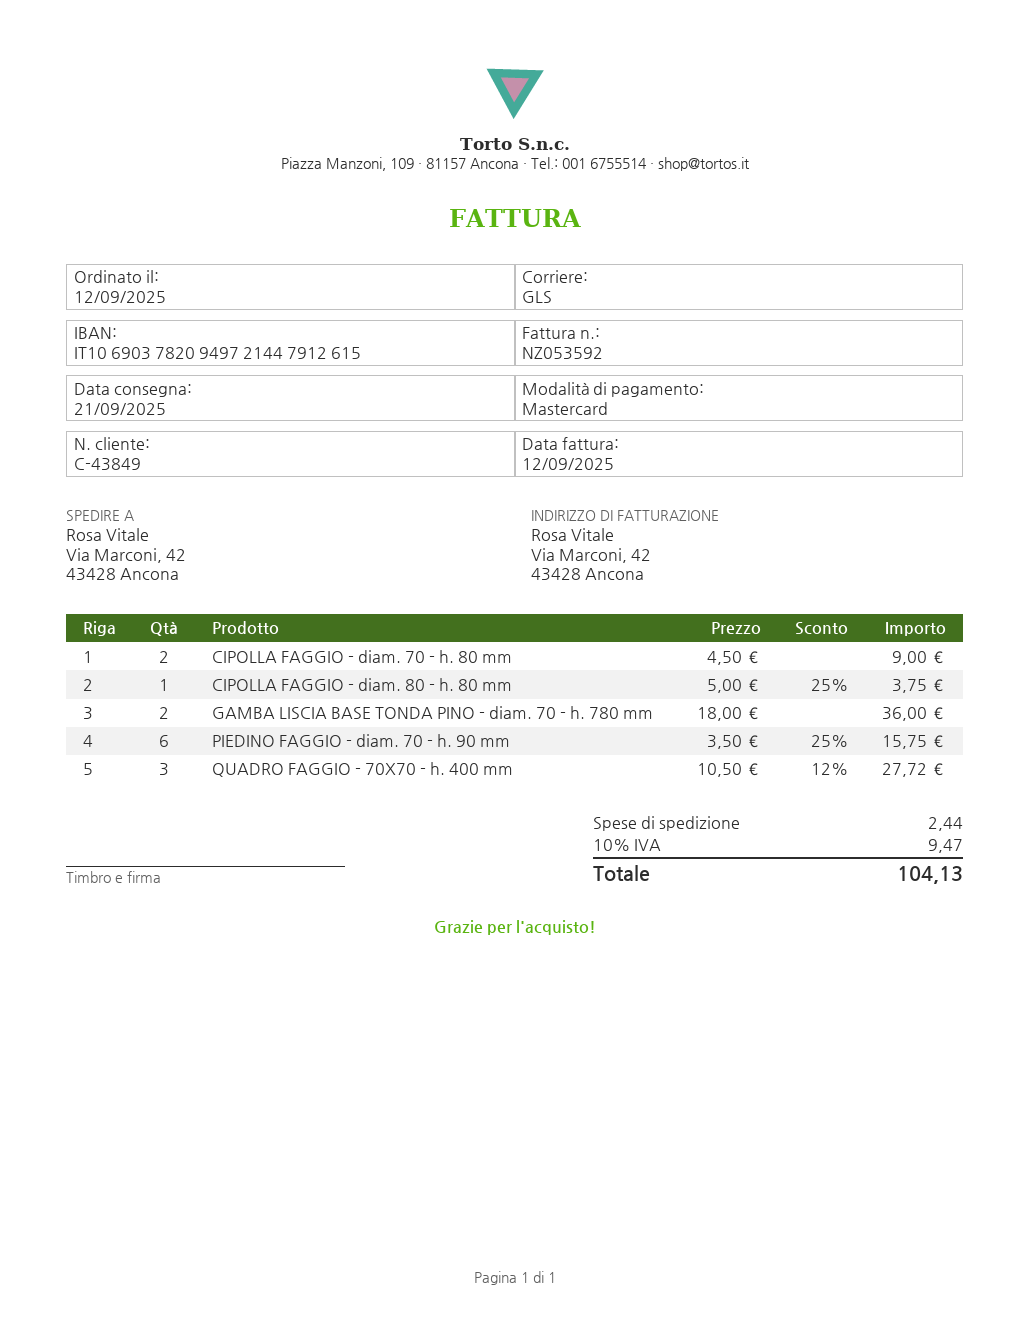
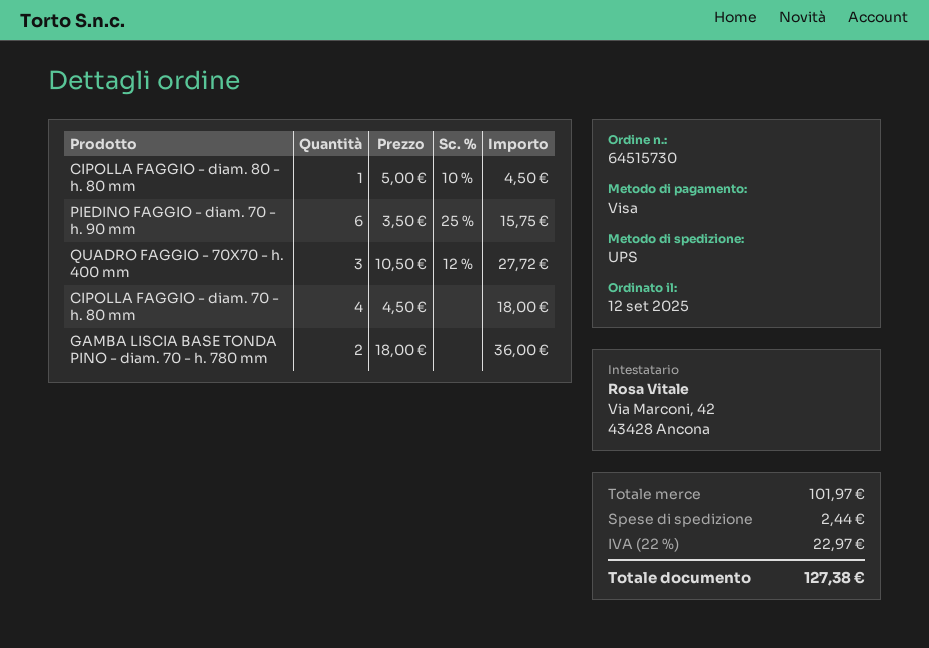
payment method: Mastercard -> Visa
shipping method: GLS -> UPS
CIPOLLA FAGGIO - diam. 70 - h. 80 mm: 2 x 4.50 = 9.00 -> 4 x 4.50 = 18.00
CIPOLLA FAGGIO - diam. 80 - h. 80 mm: 1 x 5.00 - 25% = 3.75 -> 1 x 5.00 - 10% = 4.50
tax: 10% = 9.47 -> 22% = 22.97
total: 104.13 -> 127.38

